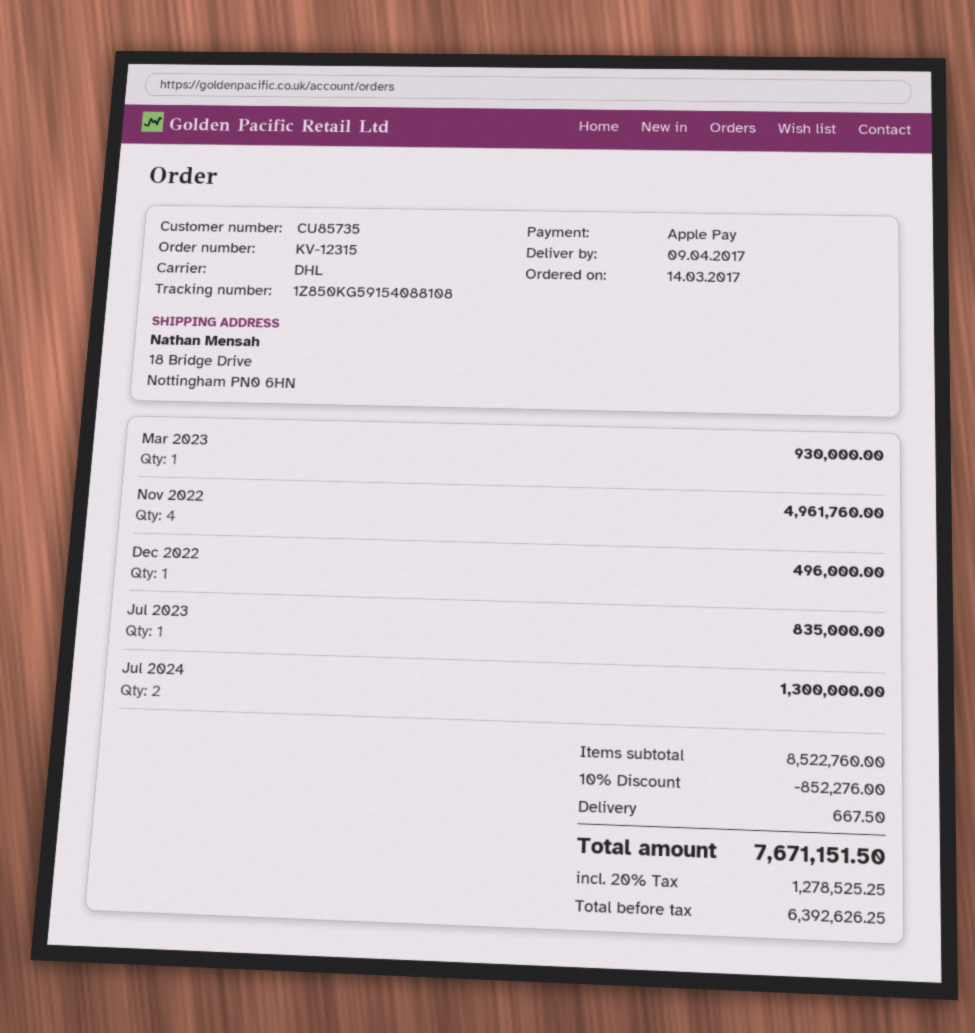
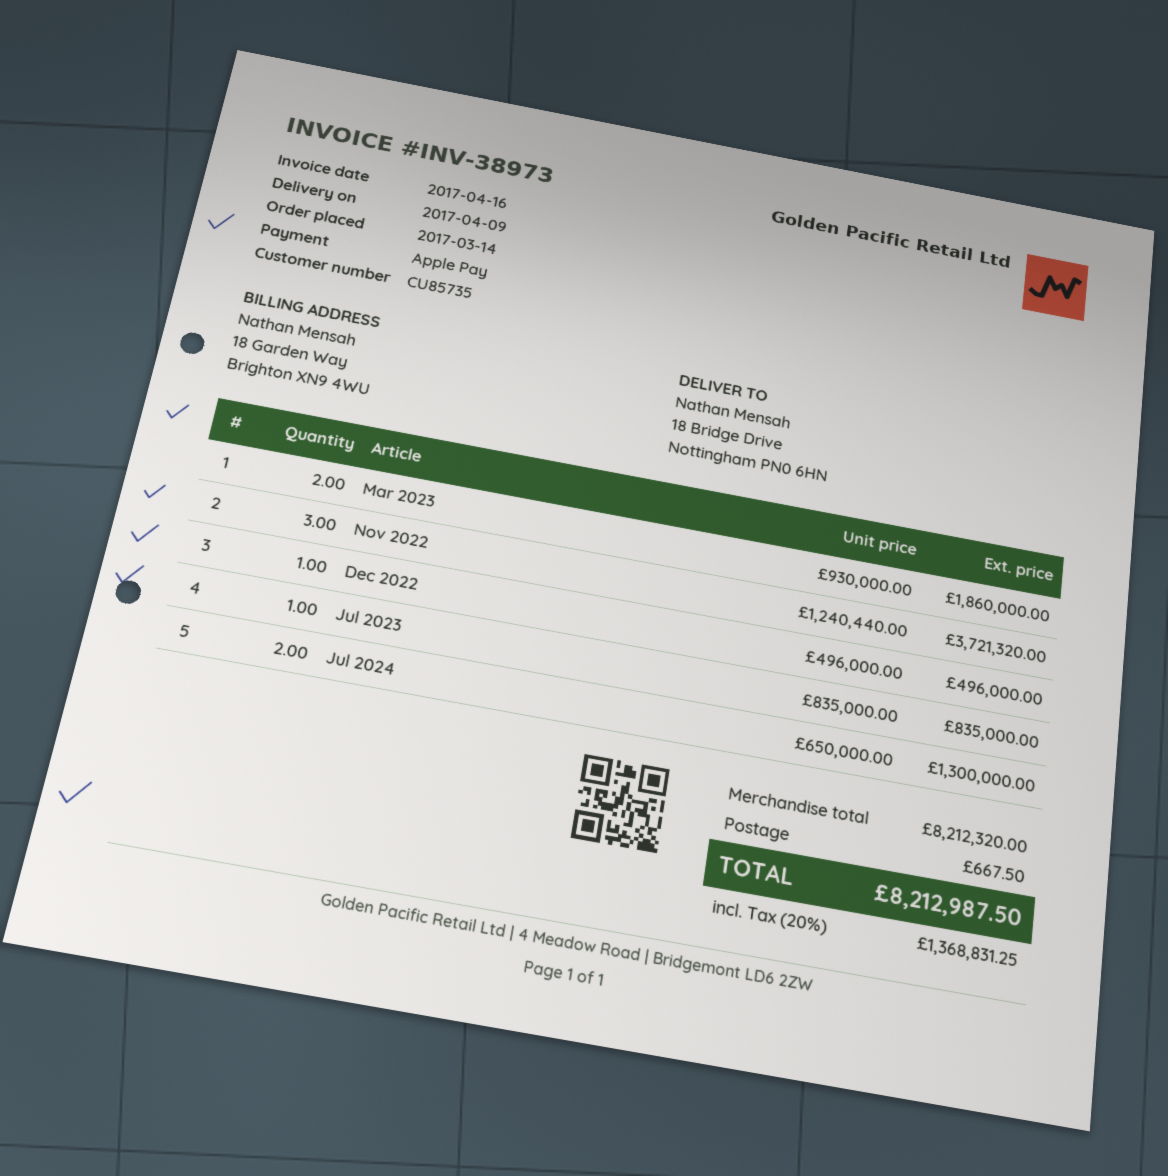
Mar 2023: 1 for 930000.00 -> 2 for 1860000.00
Nov 2022: 4 for 4961760.00 -> 3 for 3721320.00
subtotal: 8522760.00 -> 8212320.00
discount: 10% = 852276.00 -> none
tax: 20% = 1278525.25 -> 20% = 1368831.25
total: 7671151.50 -> 8212987.50

